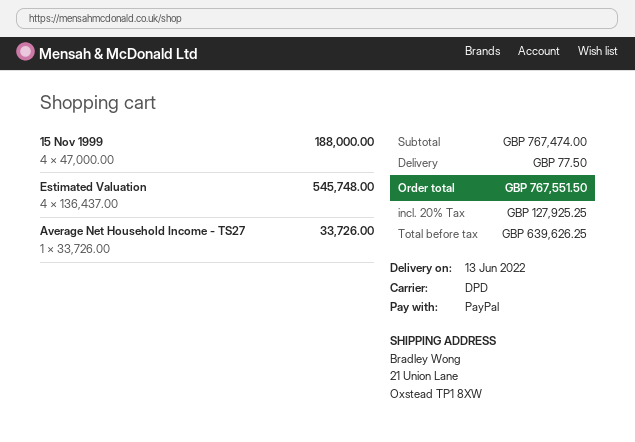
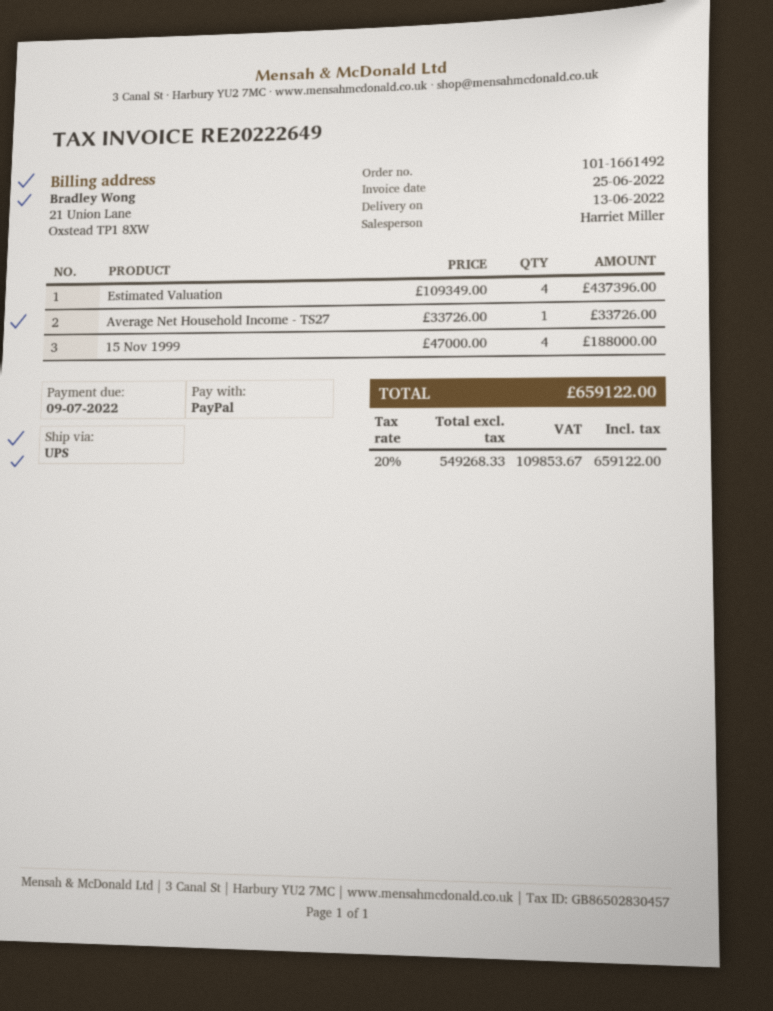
shipping method: DPD -> UPS
Estimated Valuation: 4 x 136437.00 = 545748.00 -> 4 x 109349.00 = 437396.00
shipping: 77.50 -> none
net: 639626.25 -> 549268.33
tax: 20% = 127925.25 -> 20% = 109853.67
total: 767551.50 -> 659122.00

